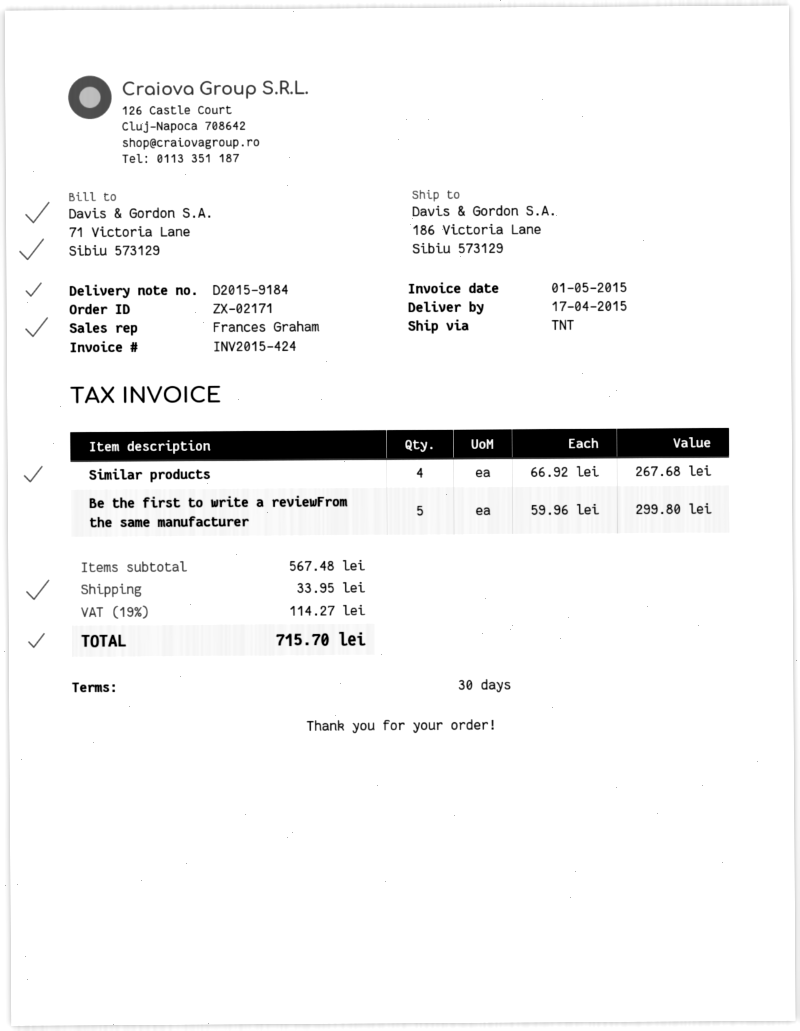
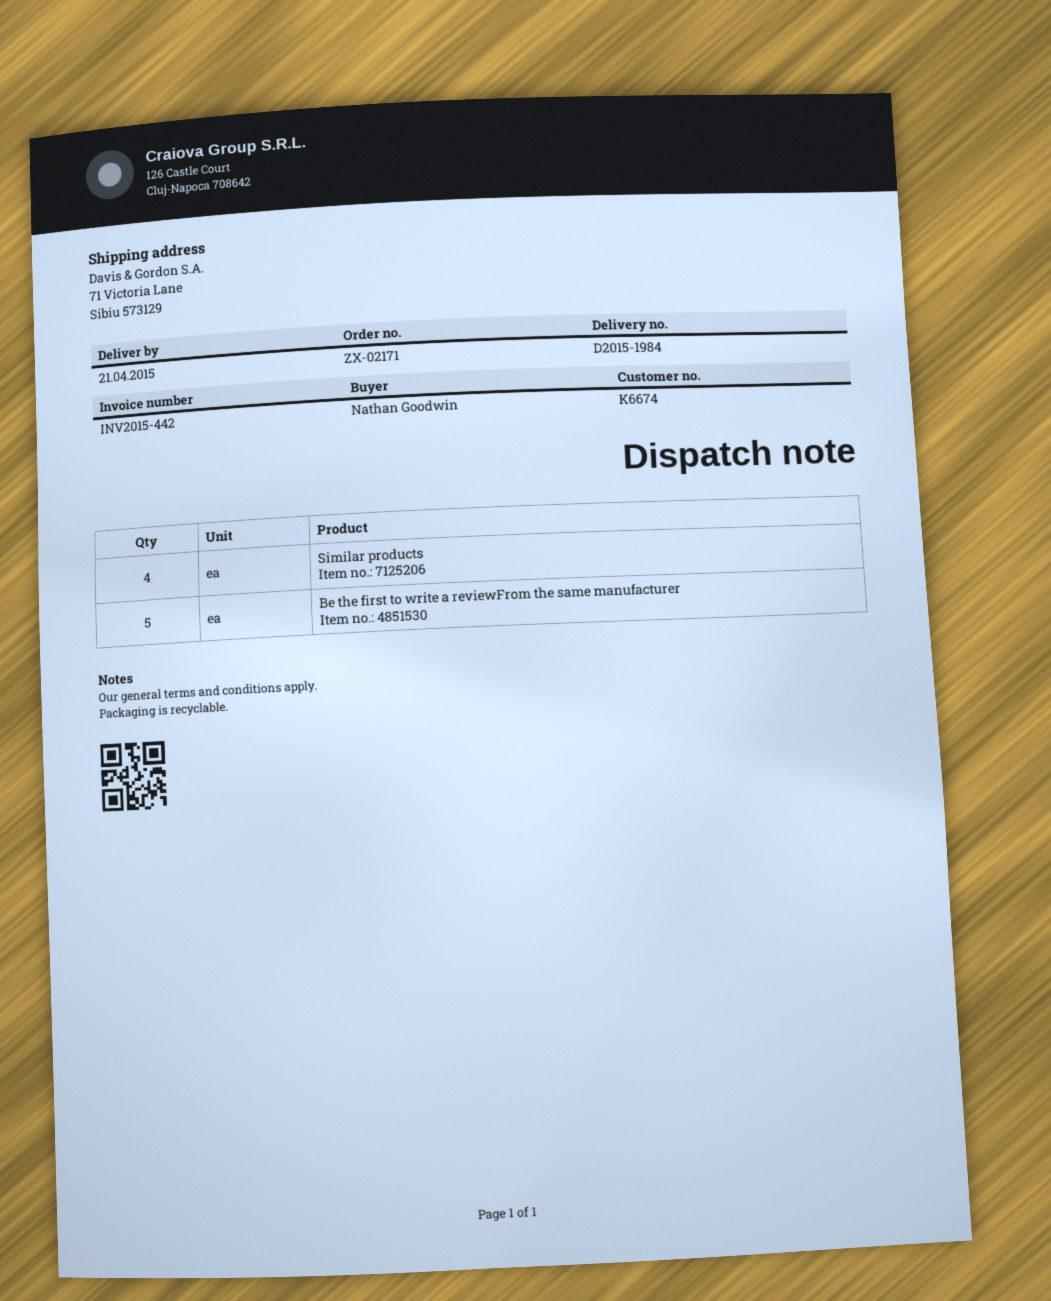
delivery note number: D2015-9184 -> D2015-1984
delivery date: 2015-04-17 -> 2015-04-21
invoice number: INV2015-424 -> INV2015-442
ship to: 186 Victoria Lane, Sibiu 573129 -> 71 Victoria Lane, Sibiu 573129

